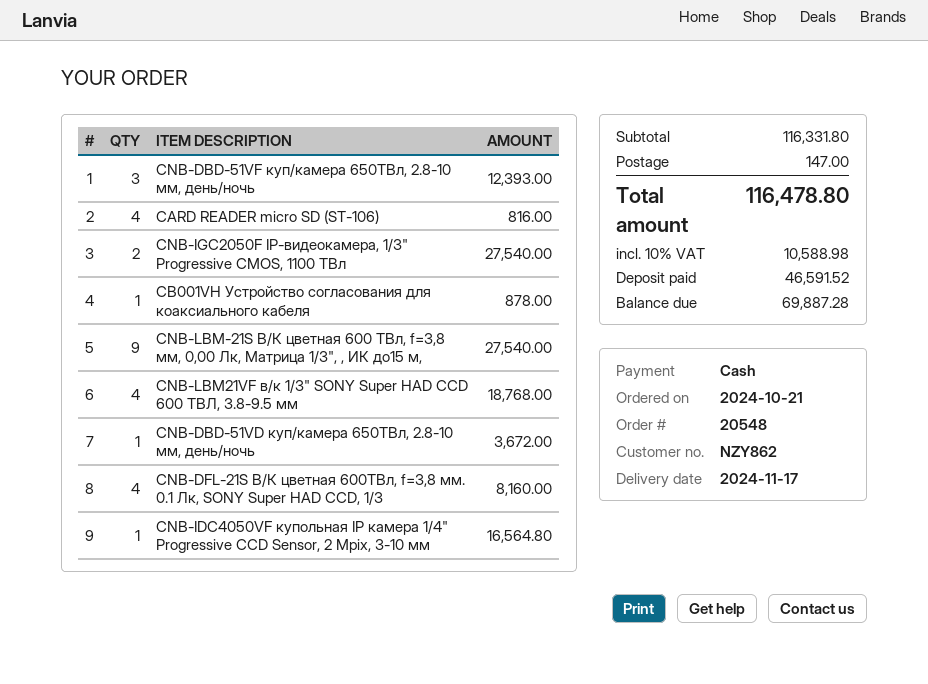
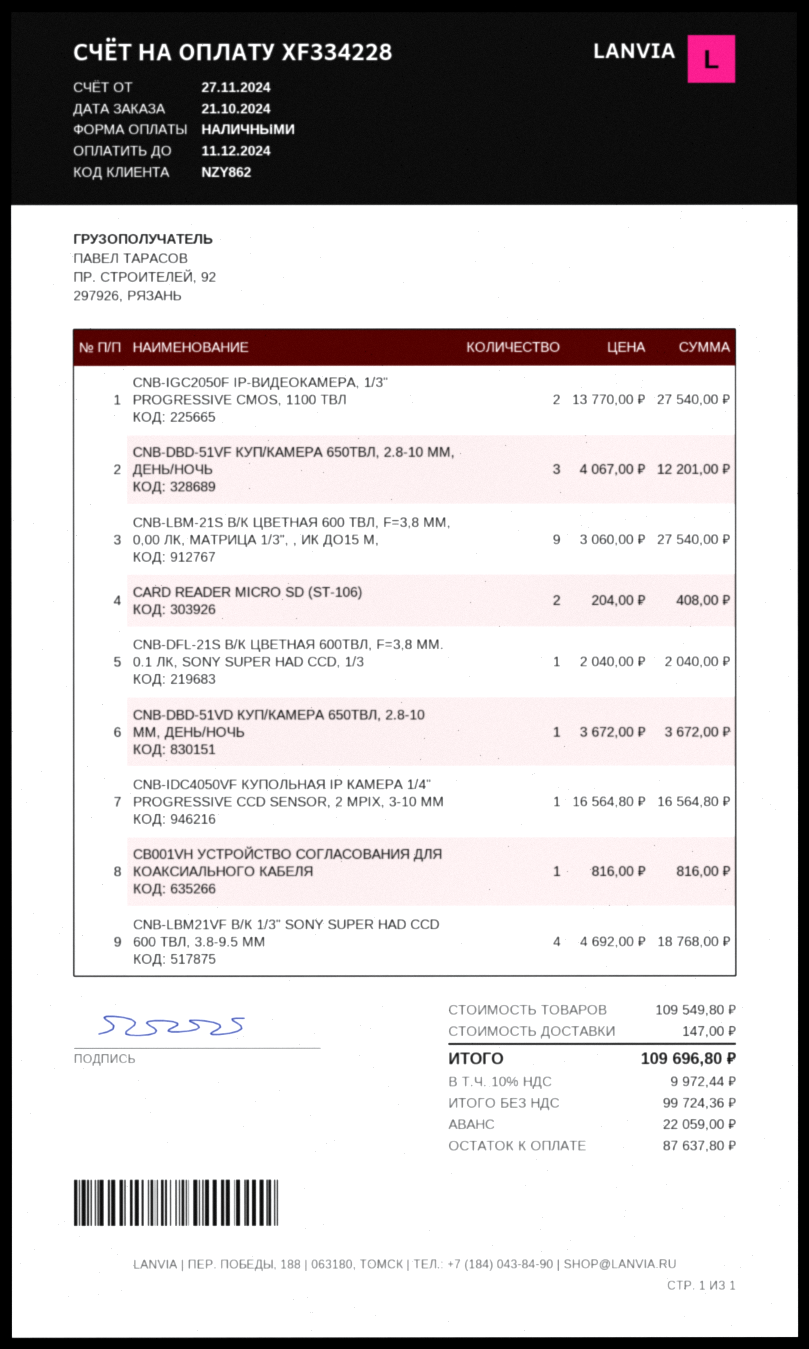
CNB-DBD-51VF куп/камера 650ТВл, 2.8-10 мм, день/ночь: 3 for 12393.00 -> 3 for 12201.00
CARD READER micro SD (ST-106): 4 for 816.00 -> 2 for 408.00
CB001VH Устройство согласования для коаксиального кабеля: 1 for 878.00 -> 1 for 816.00
CNB-DFL-21S В/К цветная 600ТВл, f=3,8 мм. 0.1 Лк, SONY Super HAD CCD, 1/3: 4 for 8160.00 -> 1 for 2040.00
subtotal: 116331.80 -> 109549.80
tax: 10% = 10588.98 -> 10% = 9972.44
total: 116478.80 -> 109696.80
deposit: 46591.52 -> 22059.00
balance: 69887.28 -> 87637.80

